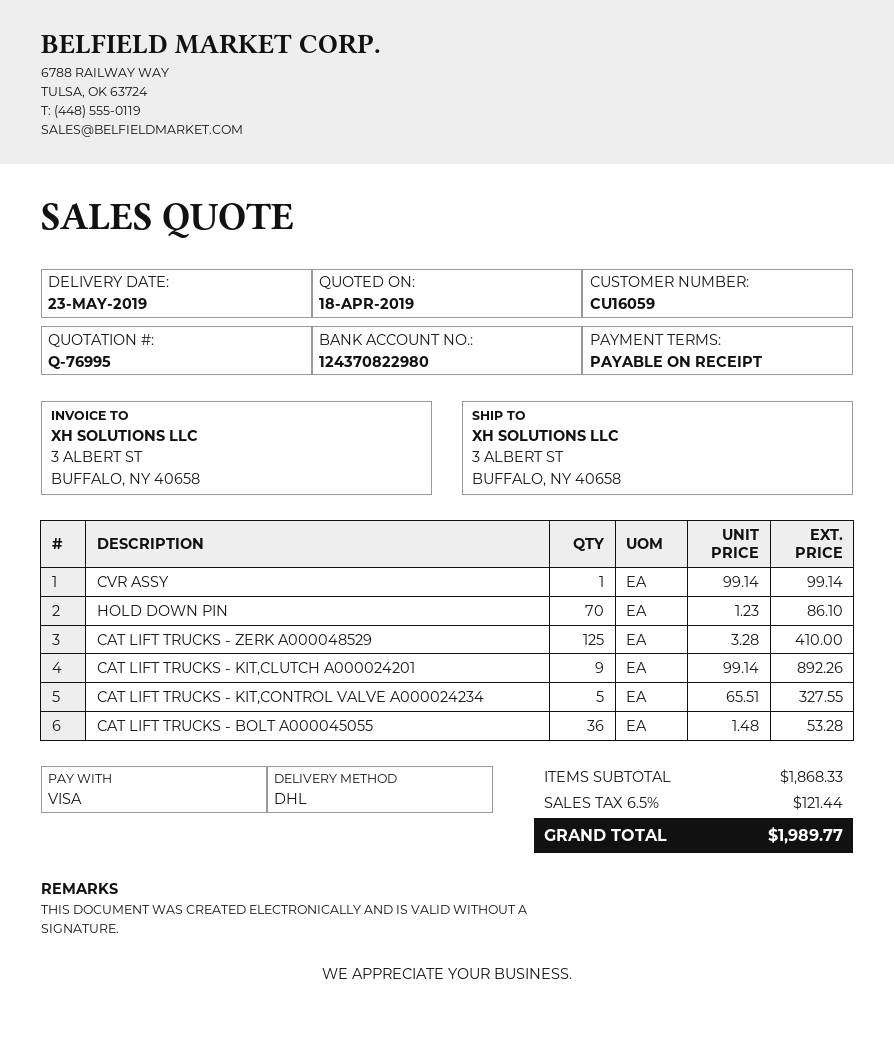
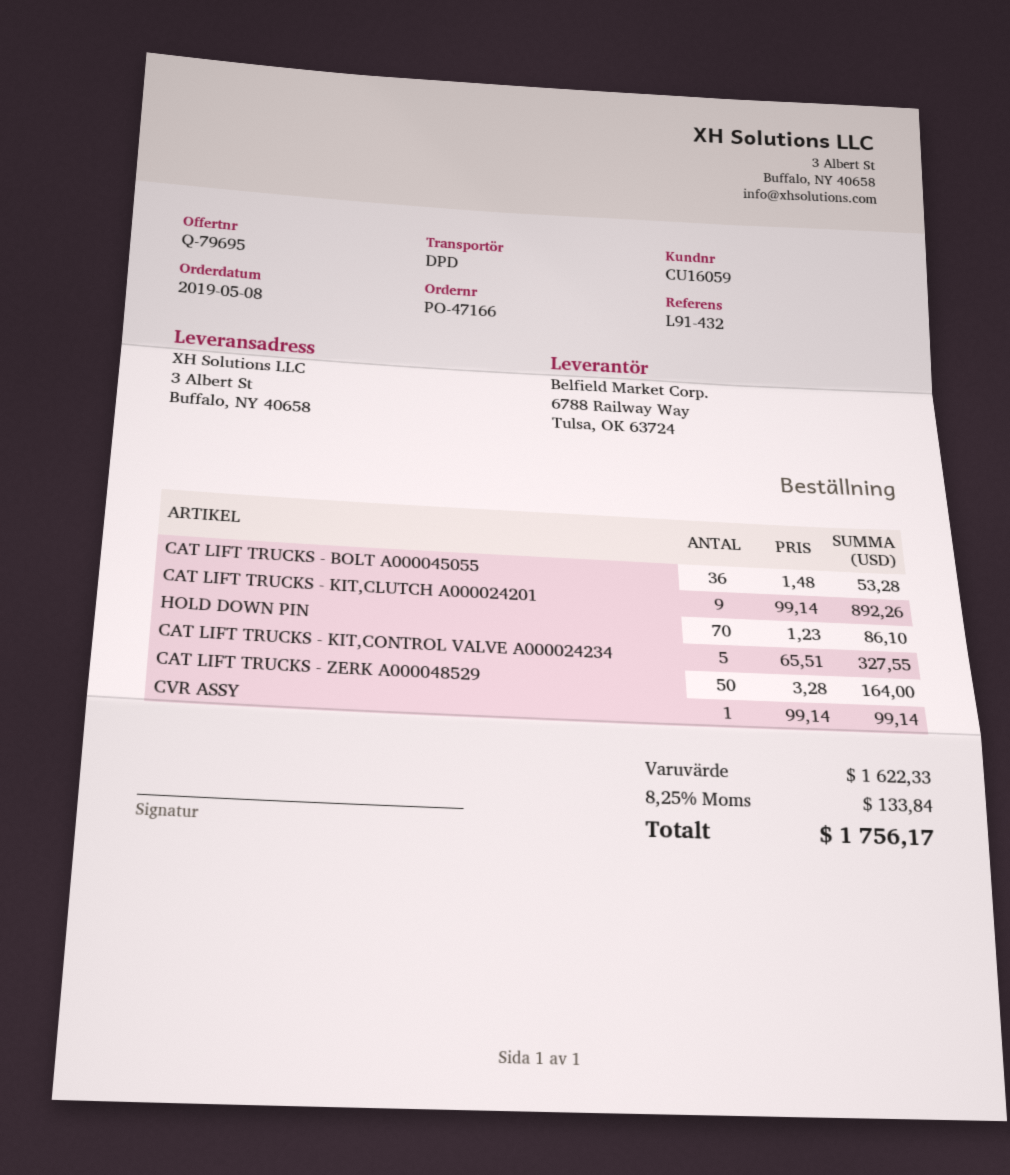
quote number: Q-76995 -> Q-79695
shipping method: DHL -> DPD
CAT LIFT TRUCKS - ZERK A000048529: 125 x 3.28 = 410.00 -> 50 x 3.28 = 164.00
subtotal: 1868.33 -> 1622.33
tax: 6.5% = 121.44 -> 8.25% = 133.84
total: 1989.77 -> 1756.17

